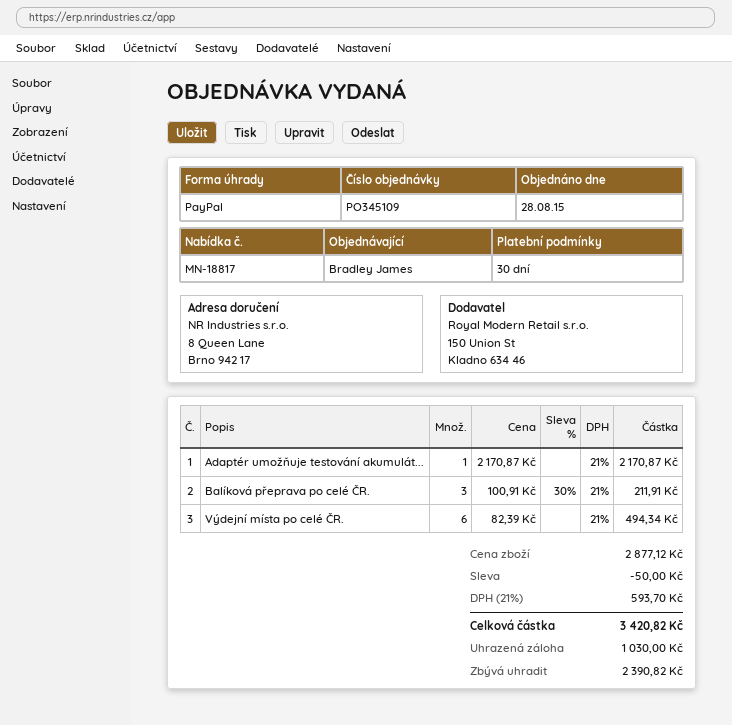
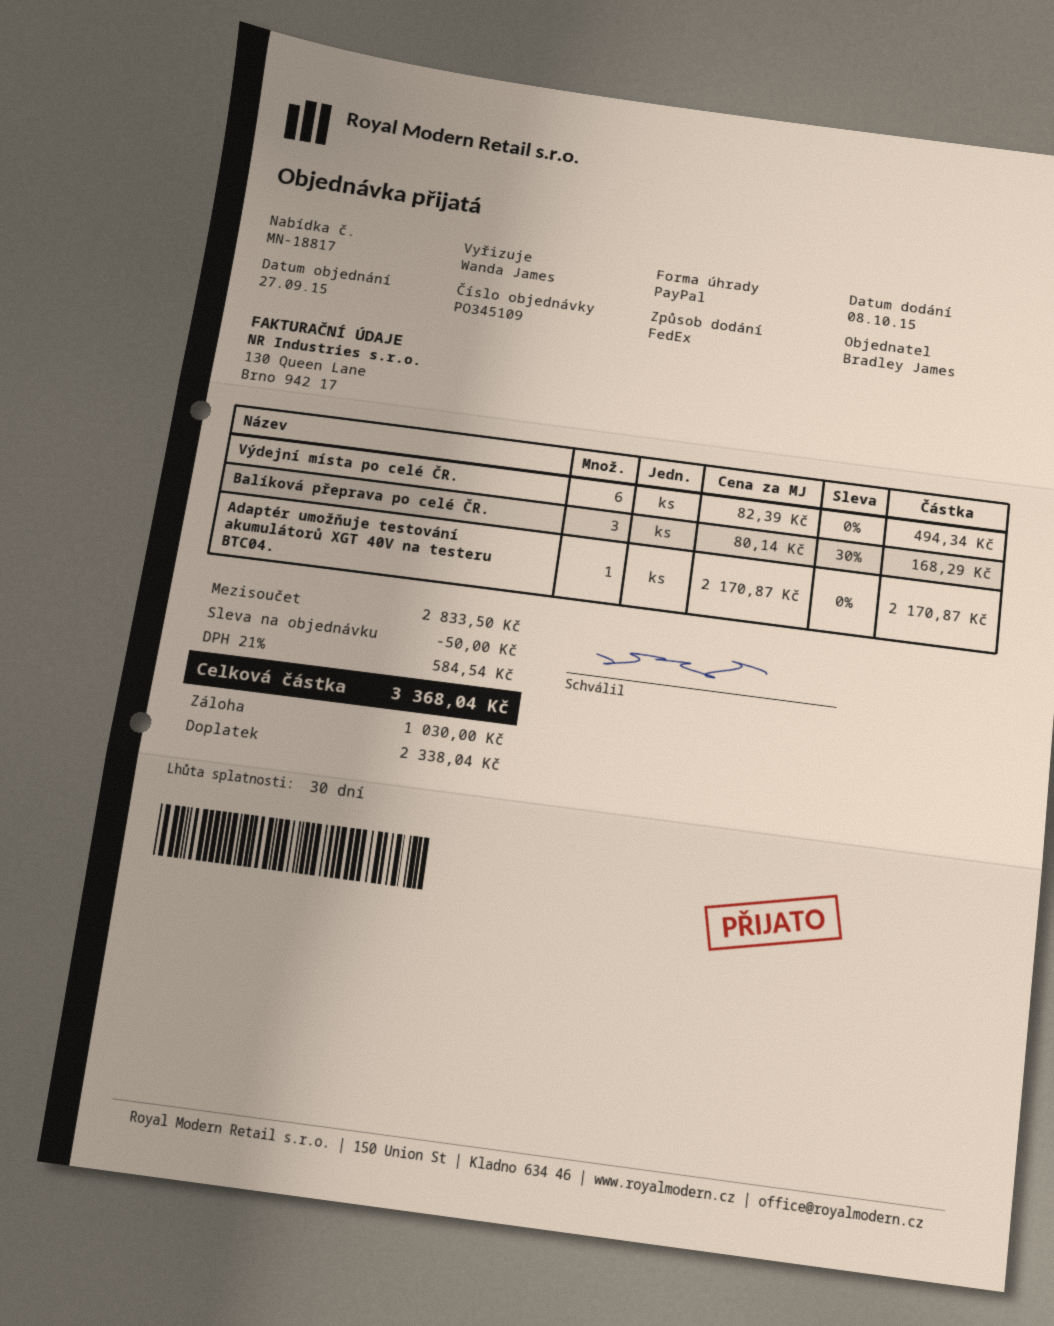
order date: 2015-08-28 -> 2015-09-27
Balíková přeprava po celé ČR.: 3 x 100.91 - 30% = 211.91 -> 3 x 80.14 - 30% = 168.29
subtotal: 2877.12 -> 2833.50
tax: 21% = 593.70 -> 21% = 584.54
total: 3420.82 -> 3368.04
balance: 2390.82 -> 2338.04

